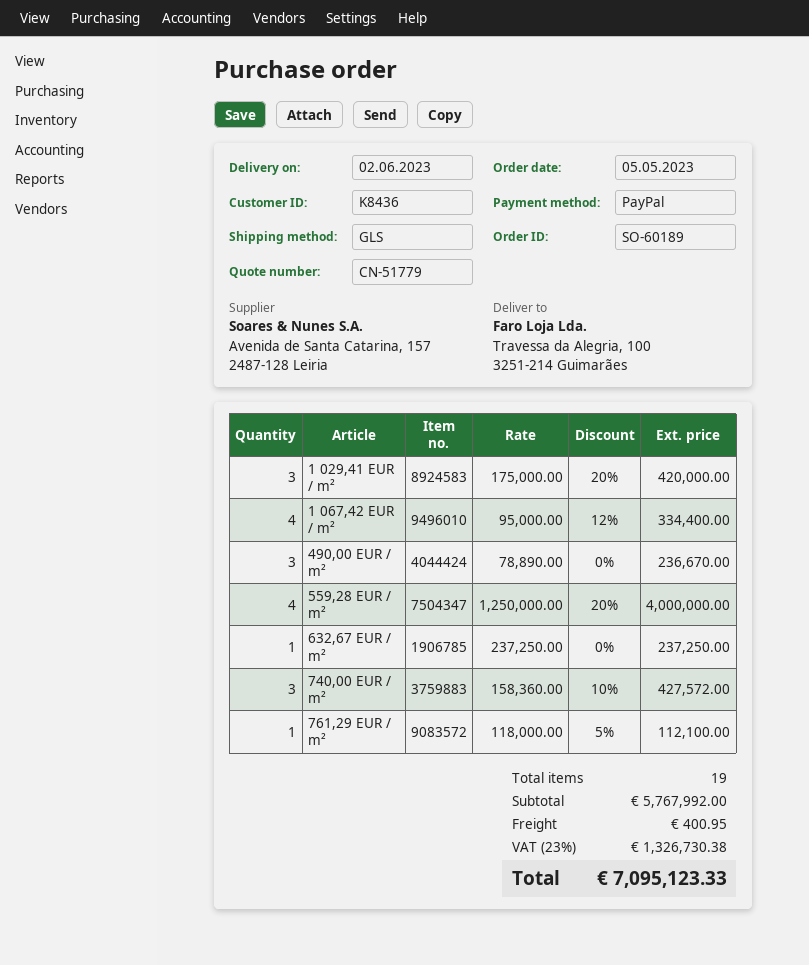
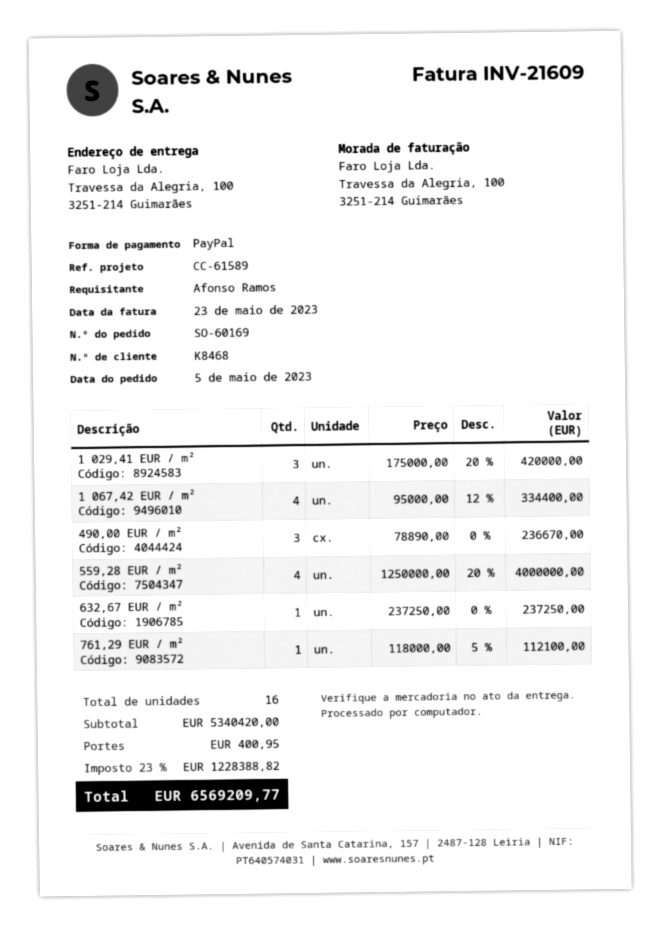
order number: SO-60189 -> SO-60169
customer number: K8436 -> K8468
740,00 EUR / m²: 3 x 158360.00 - 10% = 427572.00 -> none
total quantity: 19 -> 16
subtotal: 5767992.00 -> 5340420.00
tax: 23% = 1326730.38 -> 23% = 1228388.82
total: 7095123.33 -> 6569209.77

